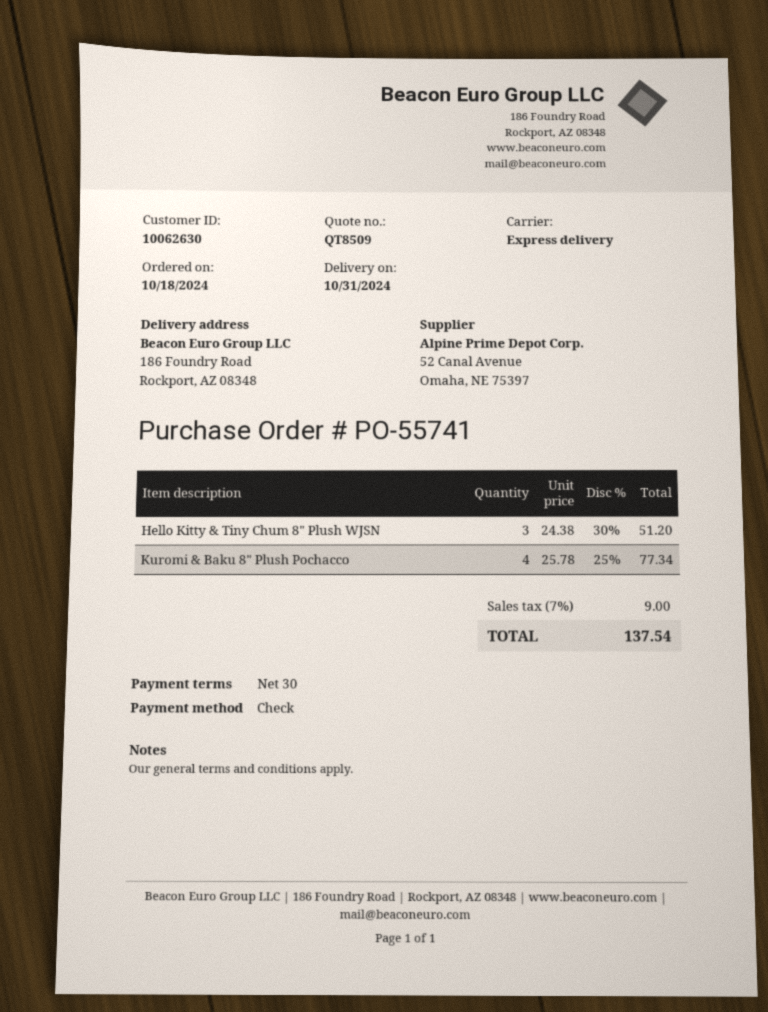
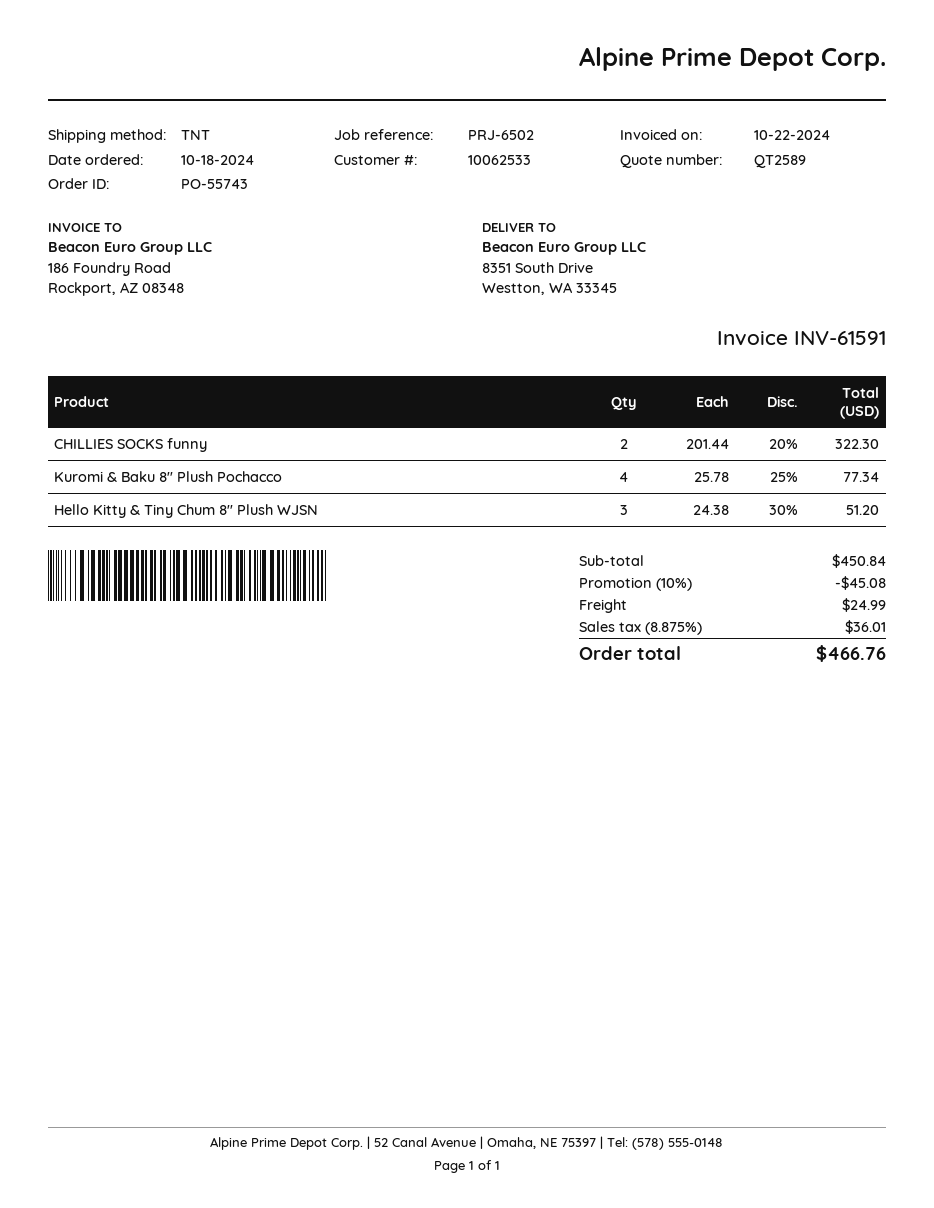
quote number: QT8509 -> QT2589
order number: PO-55741 -> PO-55743
customer number: 10062630 -> 10062533
shipping method: express -> TNT
ship to: 186 Foundry Road, Rockport, AZ 08348 -> 8351 South Drive, Westton, WA 33345
CHILLIES SOCKS funny: none -> 2 x 201.44 - 20% = 322.30
discount: none -> 10% = 45.08
shipping: none -> 24.99
tax: 7% = 9.00 -> 8.875% = 36.01
total: 137.54 -> 466.76

